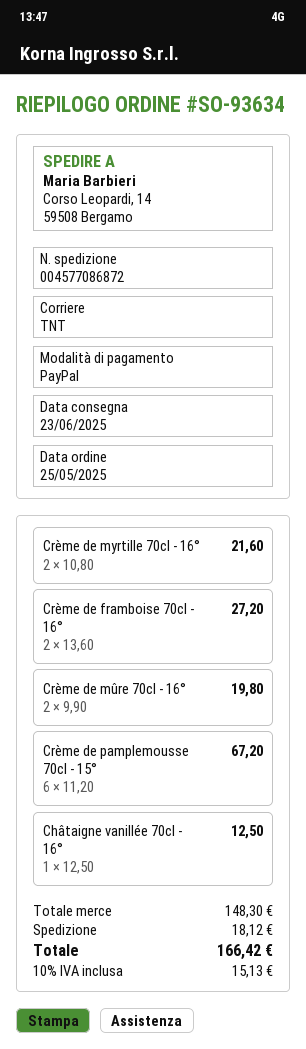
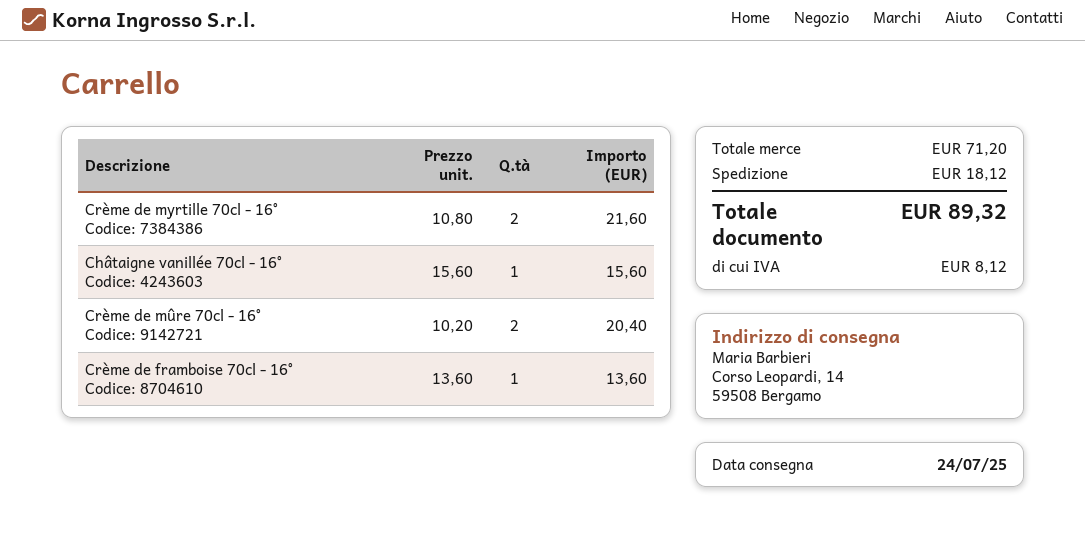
delivery date: 2025-06-23 -> 2025-07-24
Crème de framboise 70cl - 16°: 2 x 13.60 = 27.20 -> 1 x 13.60 = 13.60
Crème de mûre 70cl - 16°: 2 x 9.90 = 19.80 -> 2 x 10.20 = 20.40
Crème de pamplemousse 70cl - 15°: 6 x 11.20 = 67.20 -> none
Châtaigne vanillée 70cl - 16°: 1 x 12.50 = 12.50 -> 1 x 15.60 = 15.60
subtotal: 148.30 -> 71.20
tax: 15.13 -> 8.12
total: 166.42 -> 89.32

